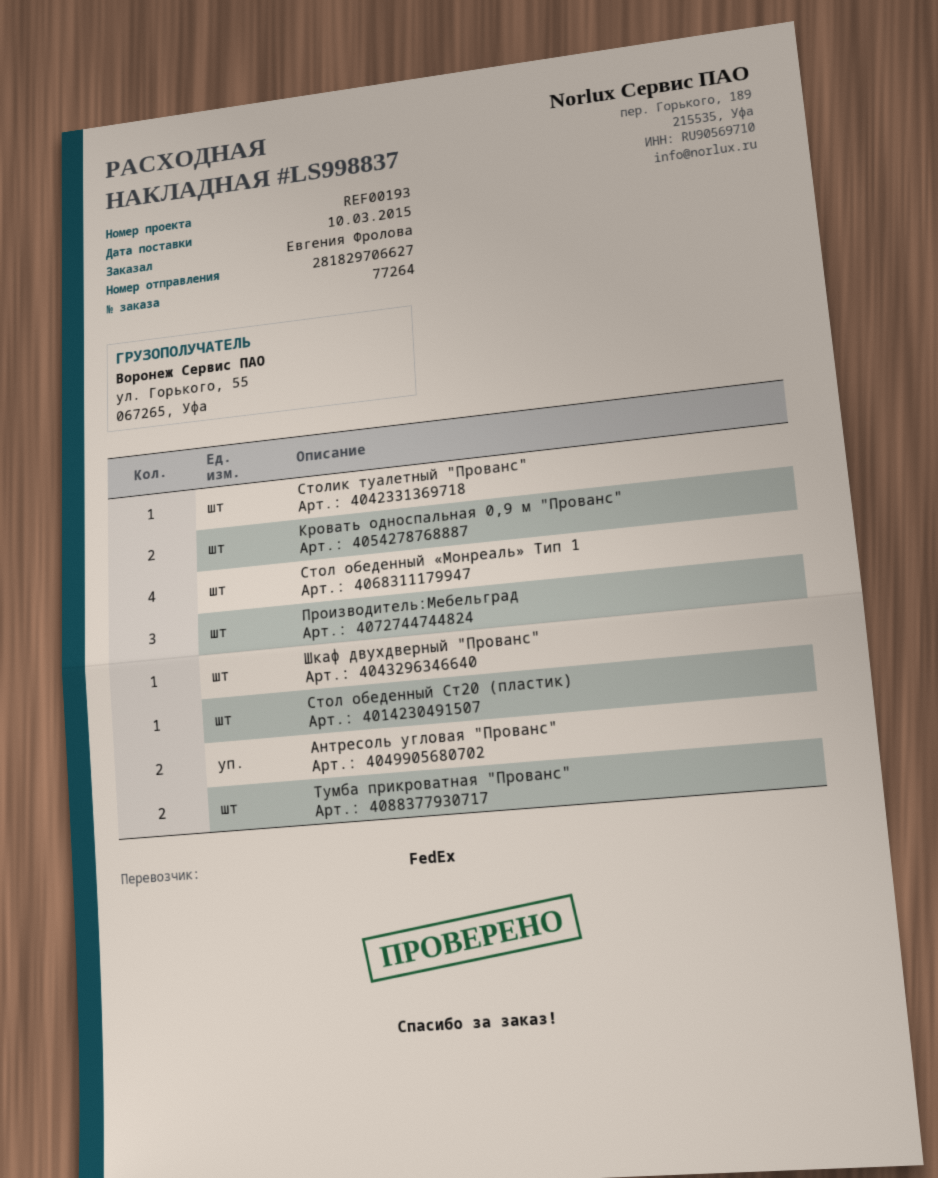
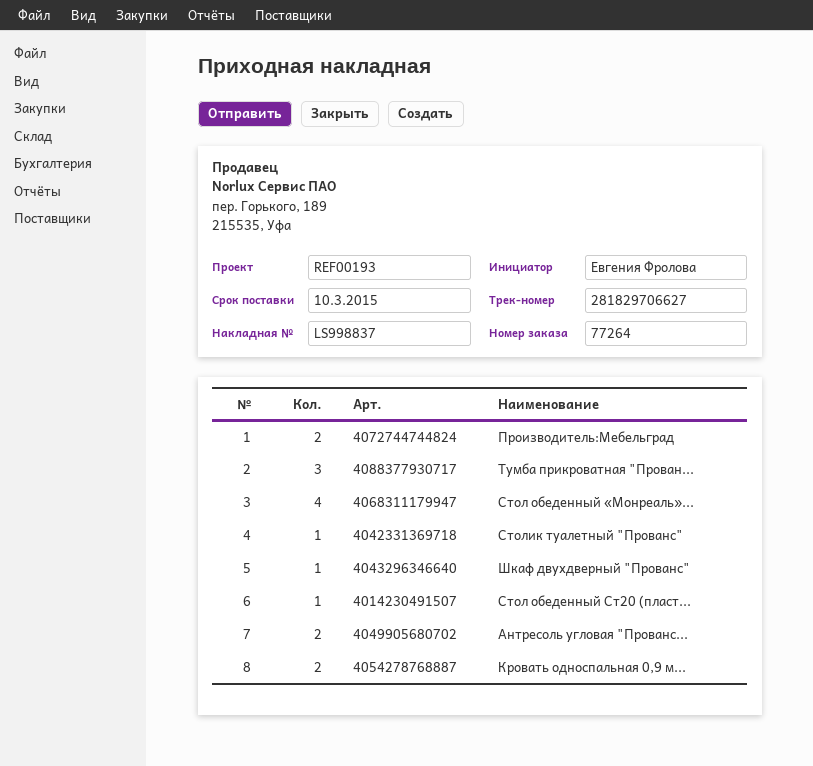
Производитель:Мебельград: 3 -> 2
Тумба прикроватная "Прованс": 2 -> 3

